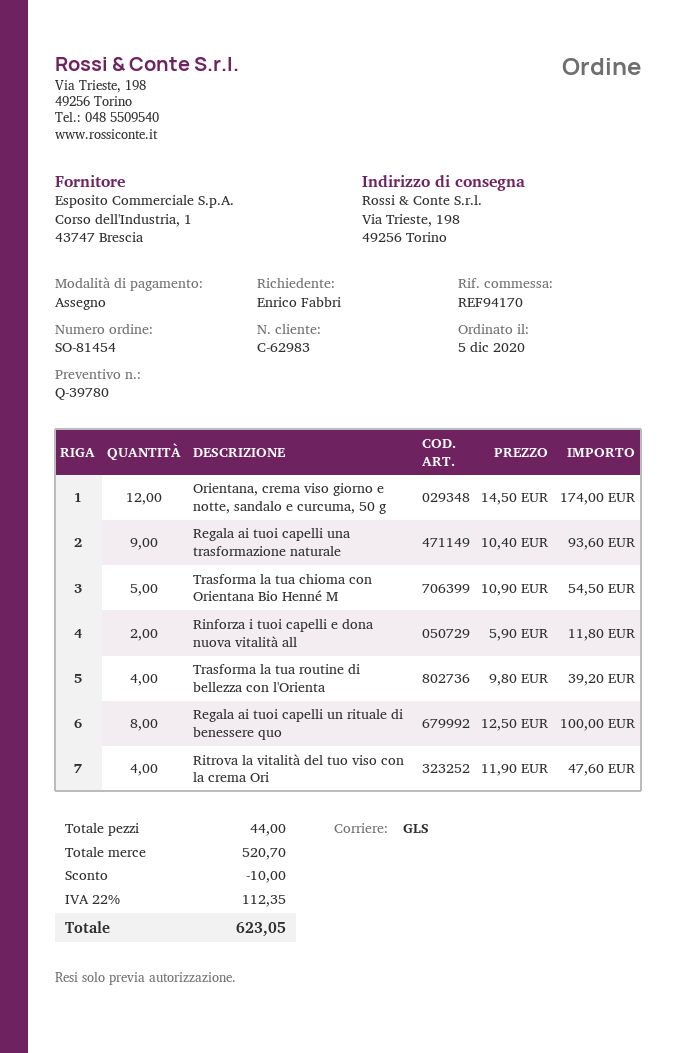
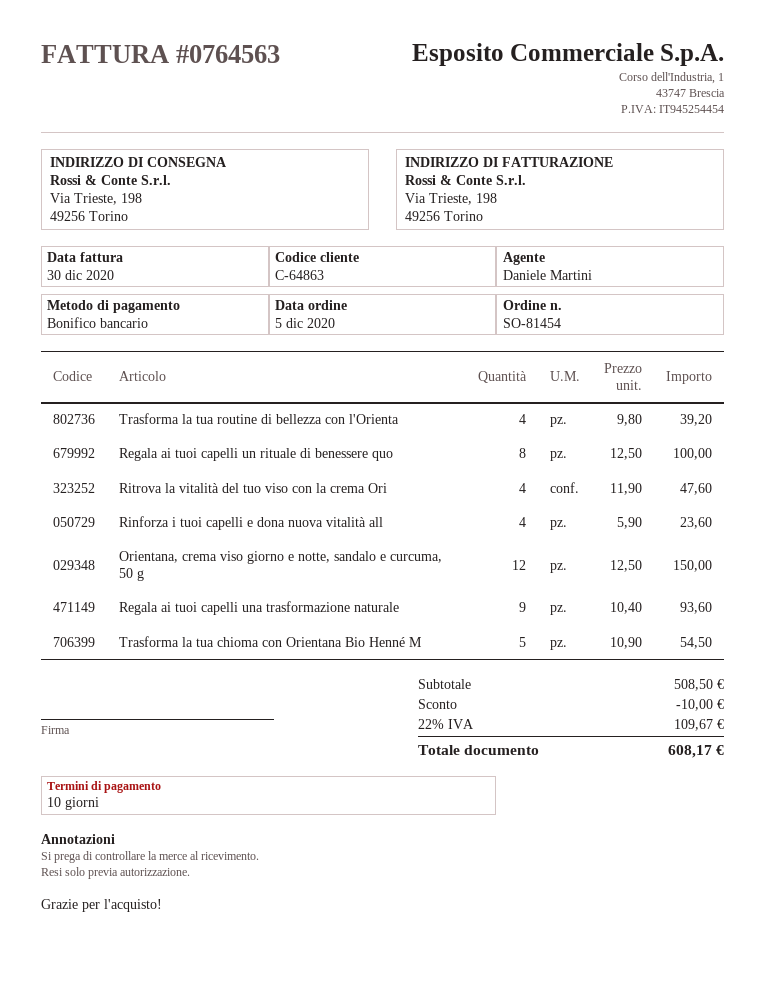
customer number: C-62983 -> C-64863
payment method: cheque -> bank transfer
Orientana, crema viso giorno e notte, sandalo e curcuma, 50 g: 12 x 14.50 = 174.00 -> 12 x 12.50 = 150.00
Rinforza i tuoi capelli e dona nuova vitalità all: 2 x 5.90 = 11.80 -> 4 x 5.90 = 23.60
subtotal: 520.70 -> 508.50
tax: 22% = 112.35 -> 22% = 109.67
total: 623.05 -> 608.17

